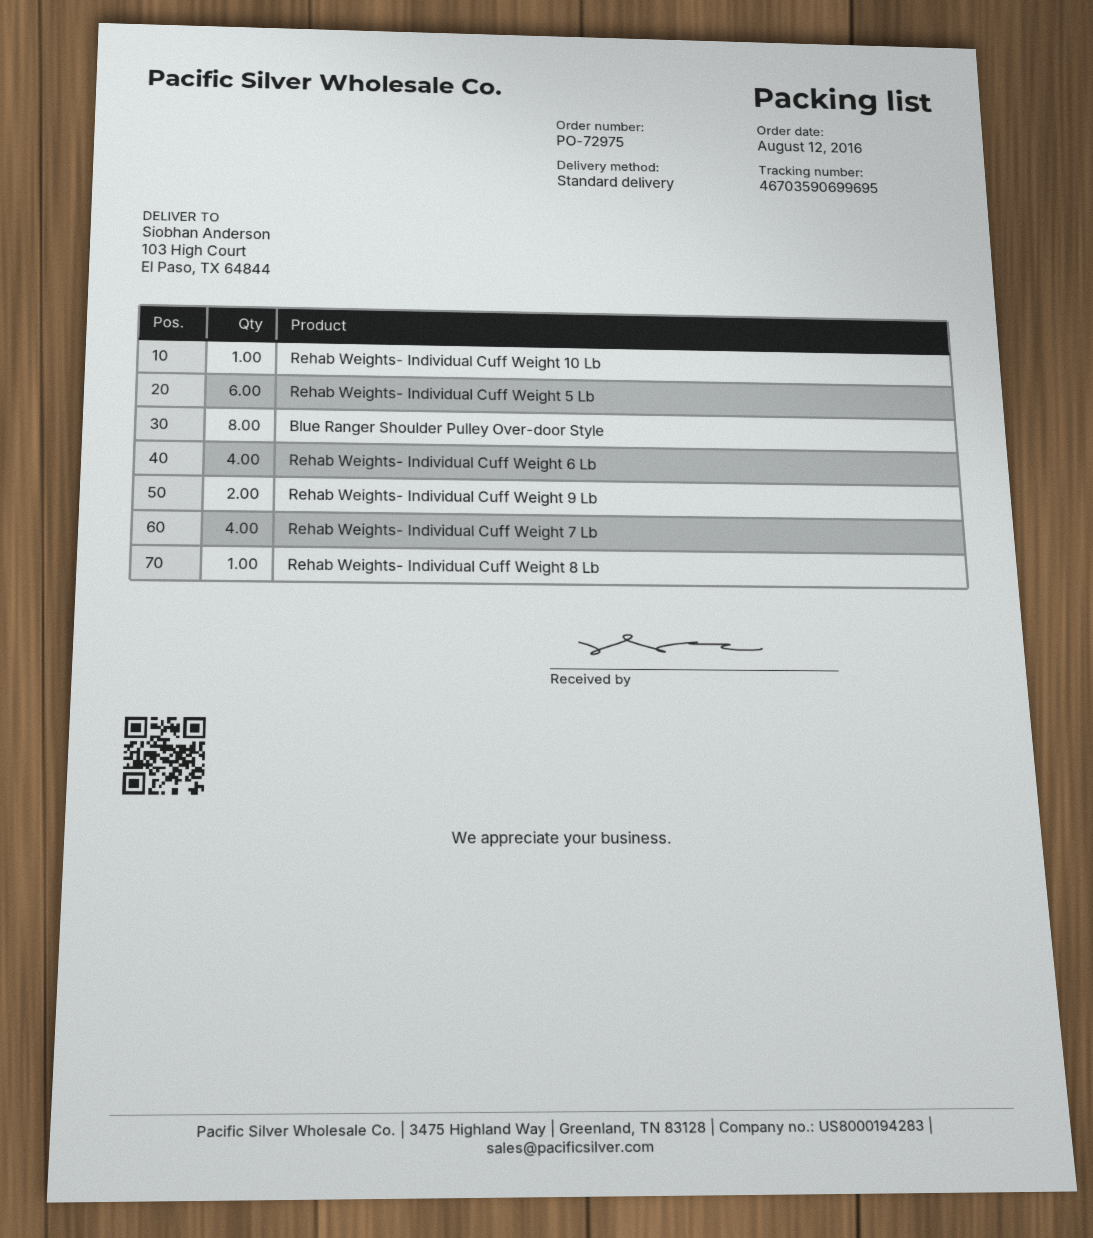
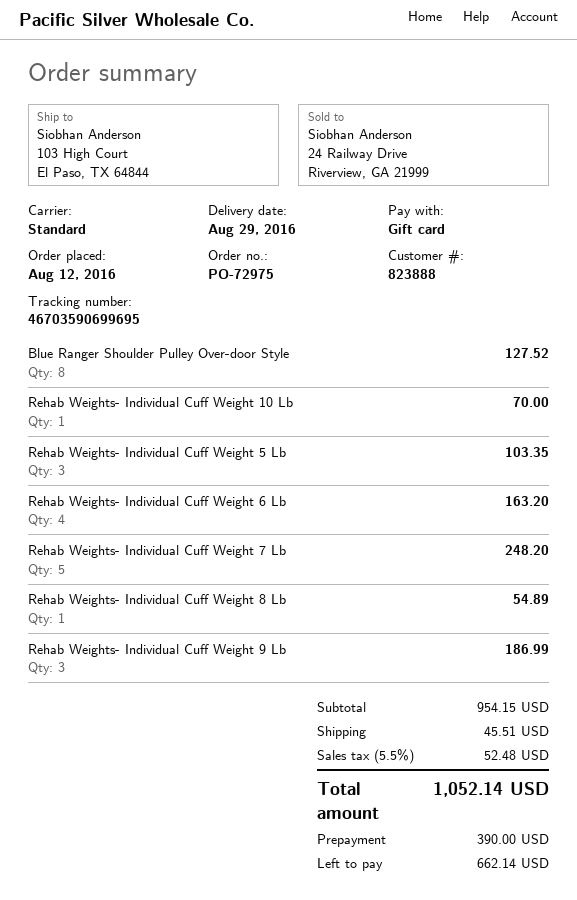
Rehab Weights- Individual Cuff Weight 5 Lb: 6 -> 3
Rehab Weights- Individual Cuff Weight 9 Lb: 2 -> 3
Rehab Weights- Individual Cuff Weight 7 Lb: 4 -> 5

